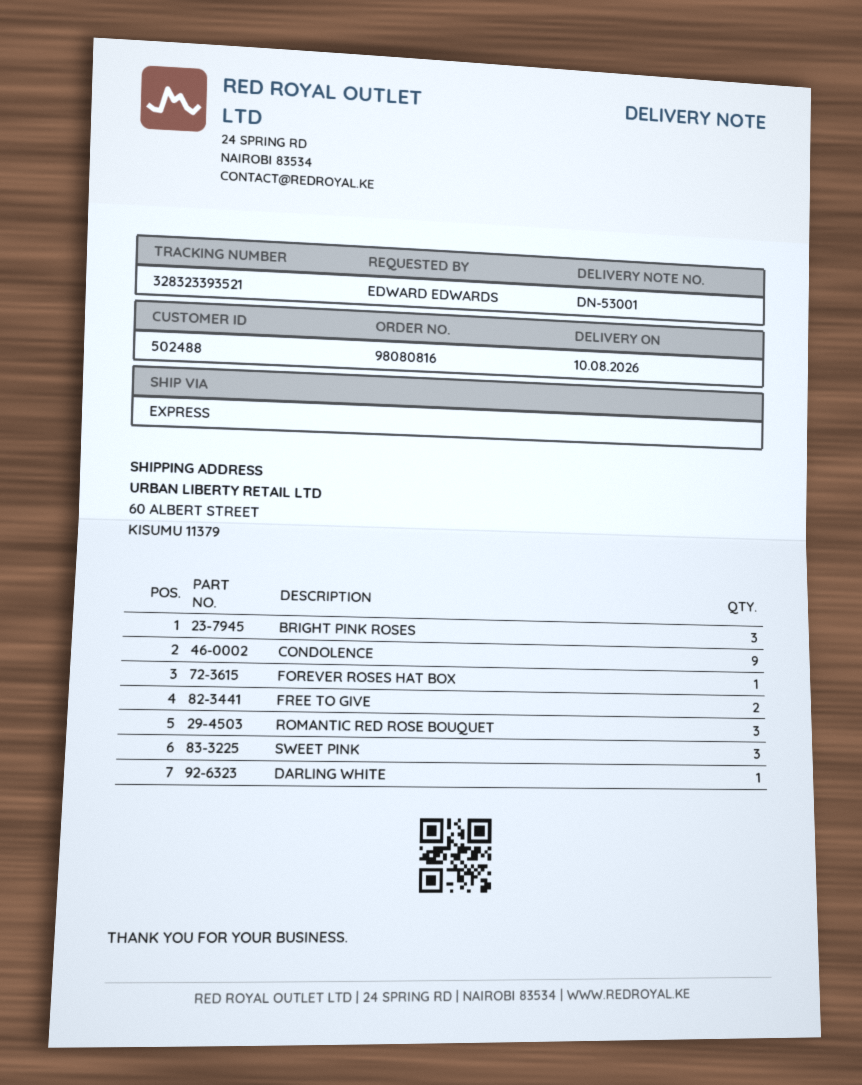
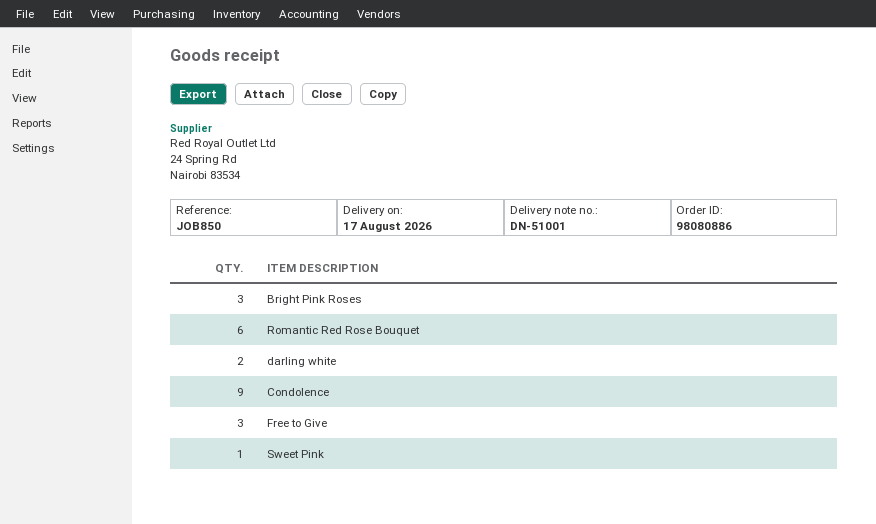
order number: 98080816 -> 98080886
delivery note number: DN-53001 -> DN-51001
delivery date: 2026-08-10 -> 2026-08-17
FOREVER ROSES HAT BOX: 1 -> none
FREE TO GIVE: 2 -> 3
ROMANTIC RED ROSE BOUQUET: 3 -> 6
SWEET PINK: 3 -> 1
DARLING WHITE: 1 -> 2

